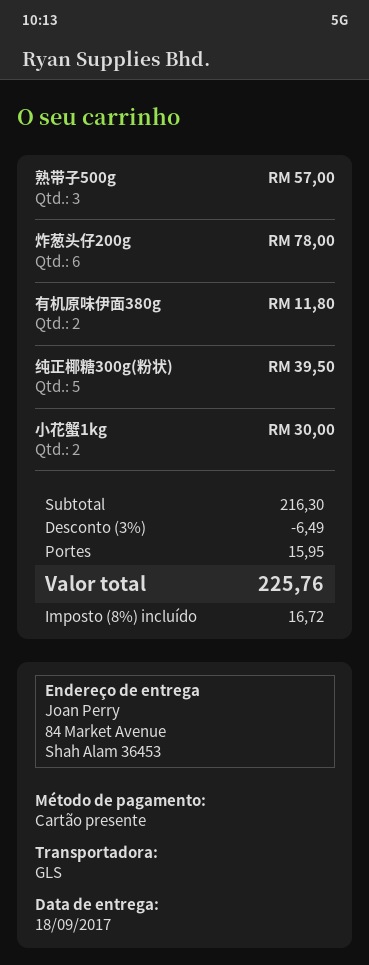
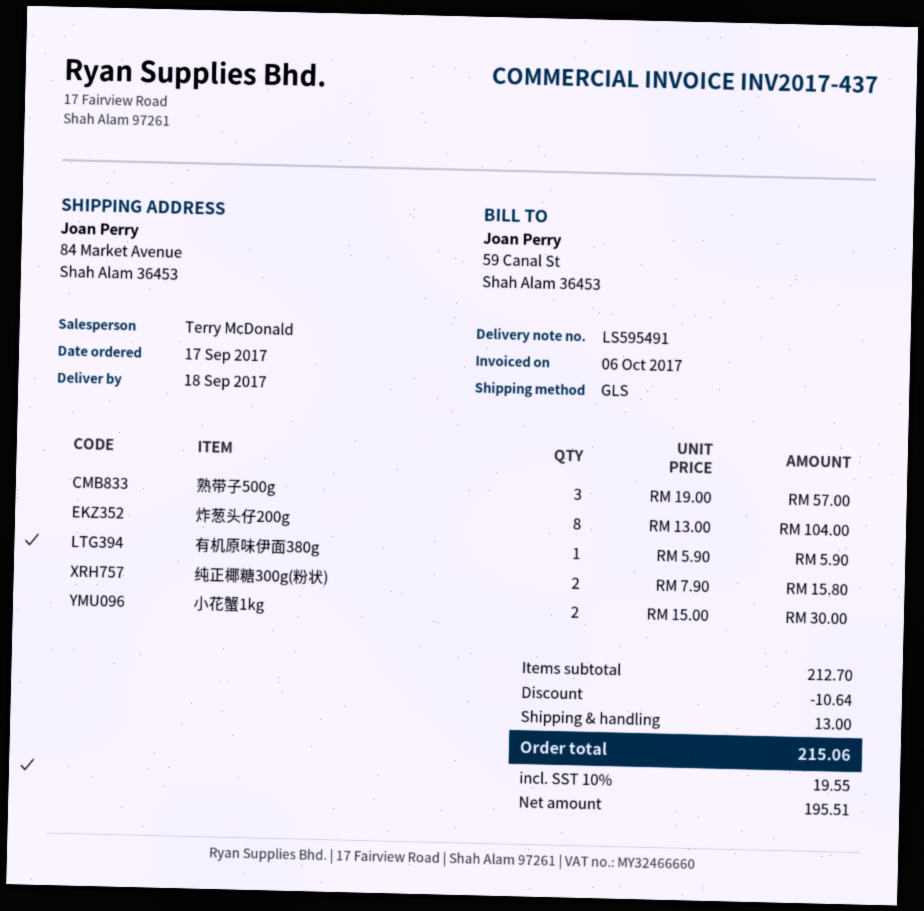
炸葱头仔200g: 6 for 78.00 -> 8 for 104.00
有机原味伊面380g: 2 for 11.80 -> 1 for 5.90
纯正椰糖300g(粉状): 5 for 39.50 -> 2 for 15.80
subtotal: 216.30 -> 212.70
discount: 6.49 -> 10.64
shipping: 15.95 -> 13.00
tax: 8% = 16.72 -> 10% = 19.55
total: 225.76 -> 215.06

